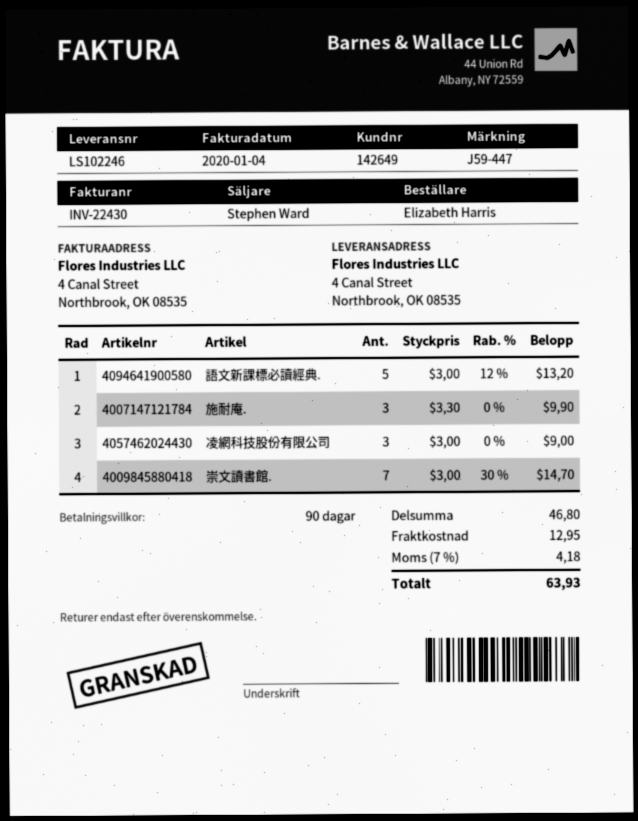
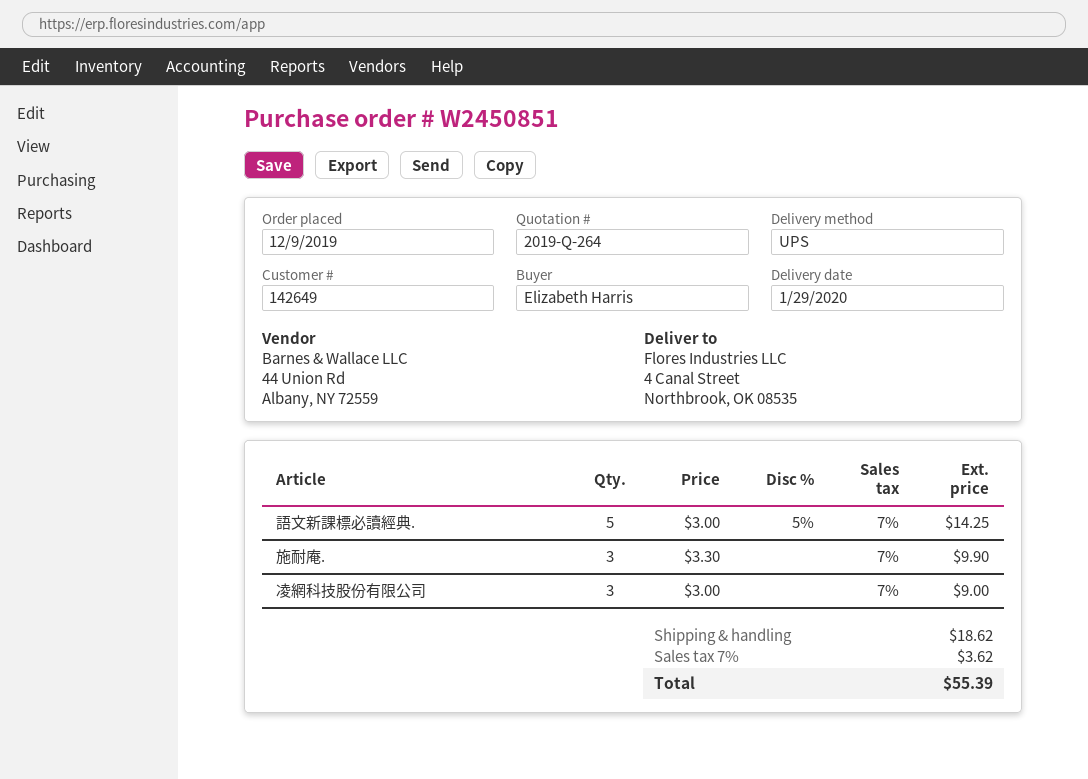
語文新課標必讀經典.: 5 x 3.00 - 12% = 13.20 -> 5 x 3.00 - 5% = 14.25
崇文讀書館.: 7 x 3.00 - 30% = 14.70 -> none
shipping: 12.95 -> 18.62
tax: 7% = 4.18 -> 7% = 3.62
total: 63.93 -> 55.39

